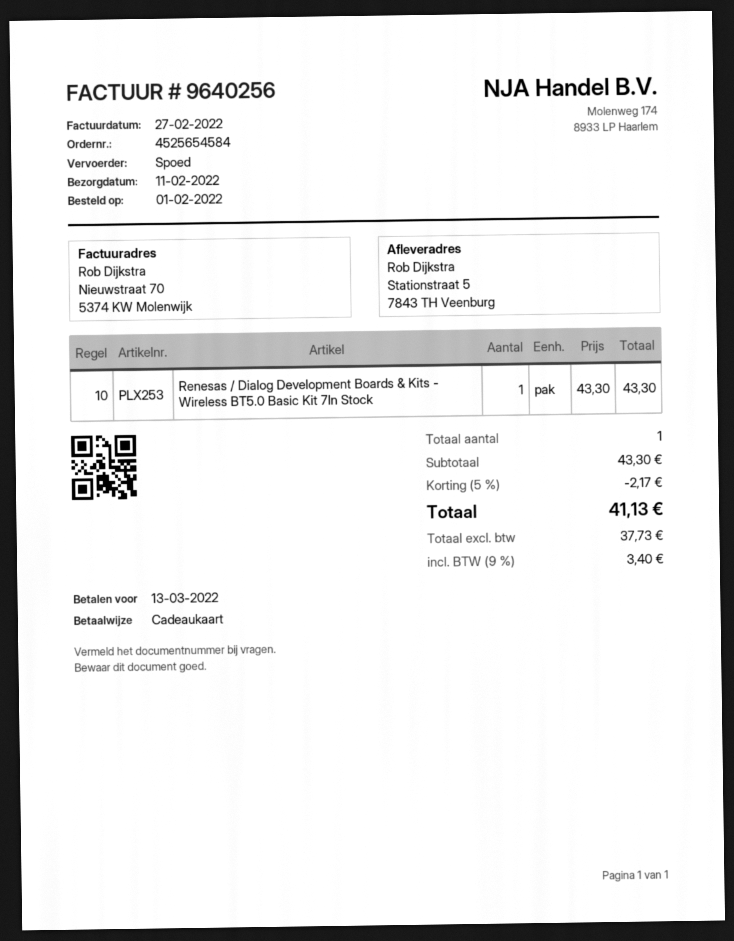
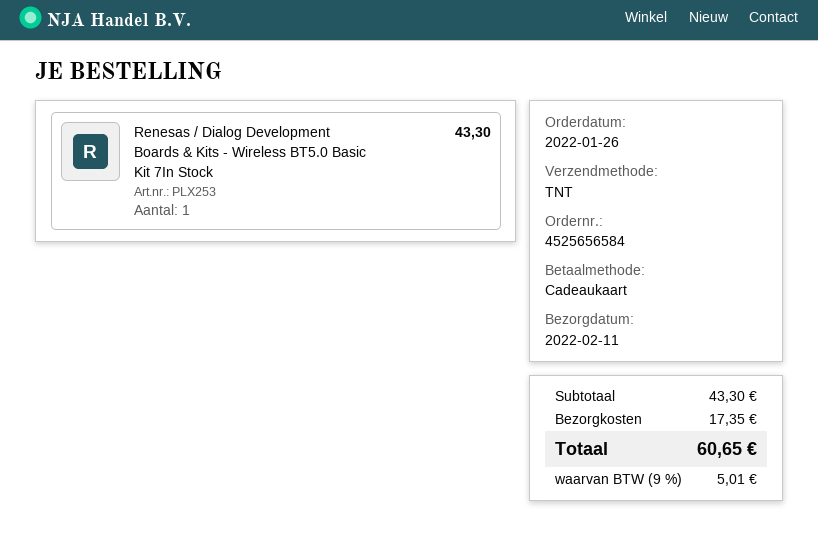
order number: 4525654584 -> 4525656584
order date: 2022-02-01 -> 2022-01-26
shipping method: express -> TNT
discount: 5% = 2.17 -> none
shipping: none -> 17.35
tax: 9% = 3.40 -> 9% = 5.01
total: 41.13 -> 60.65

